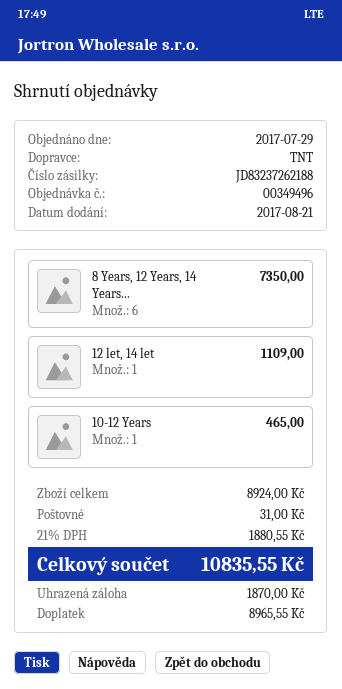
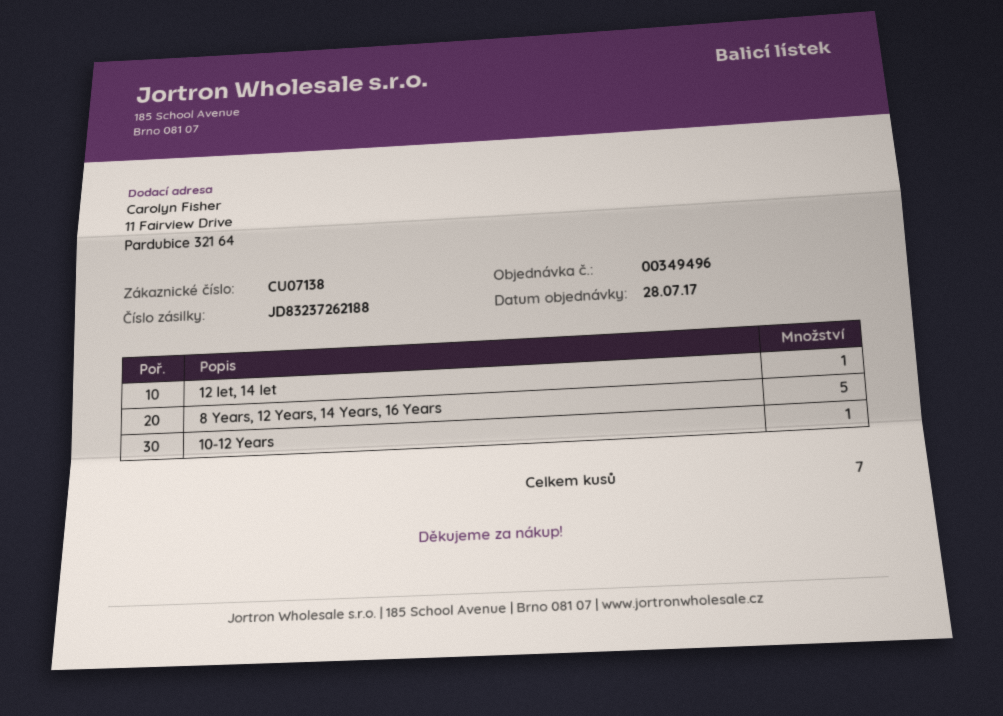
order date: 2017-07-29 -> 2017-07-28
8 Years, 12 Years, 14 Years...: 6 -> 5

